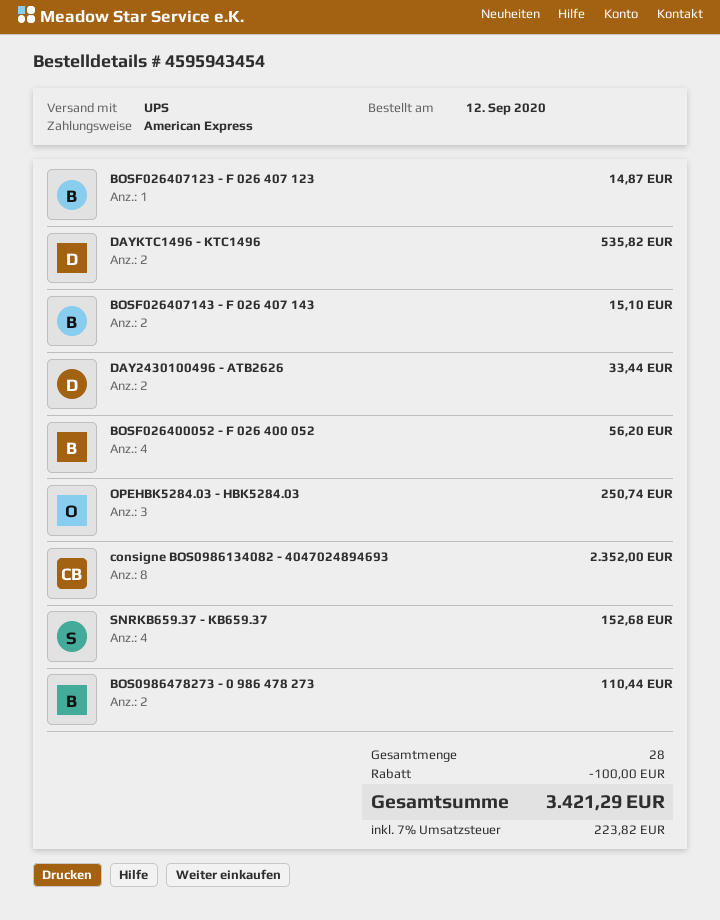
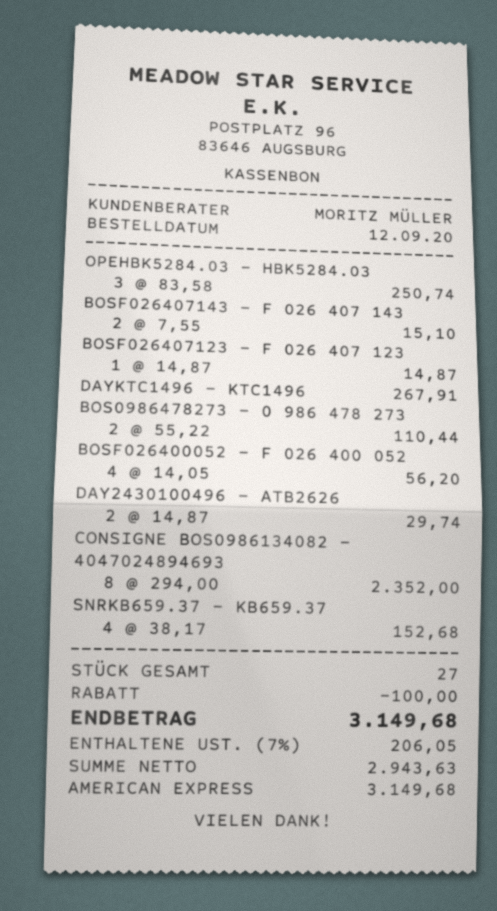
DAYKTC1496 - KTC1496: 2 for 535.82 -> 1 for 267.91
DAY2430100496 - ATB2626: 2 for 33.44 -> 2 for 29.74
total quantity: 28 -> 27
tax: 7% = 223.82 -> 7% = 206.05
total: 3421.29 -> 3149.68

